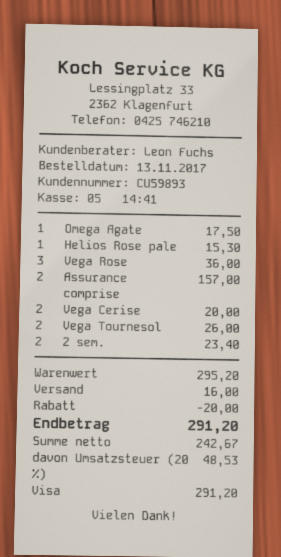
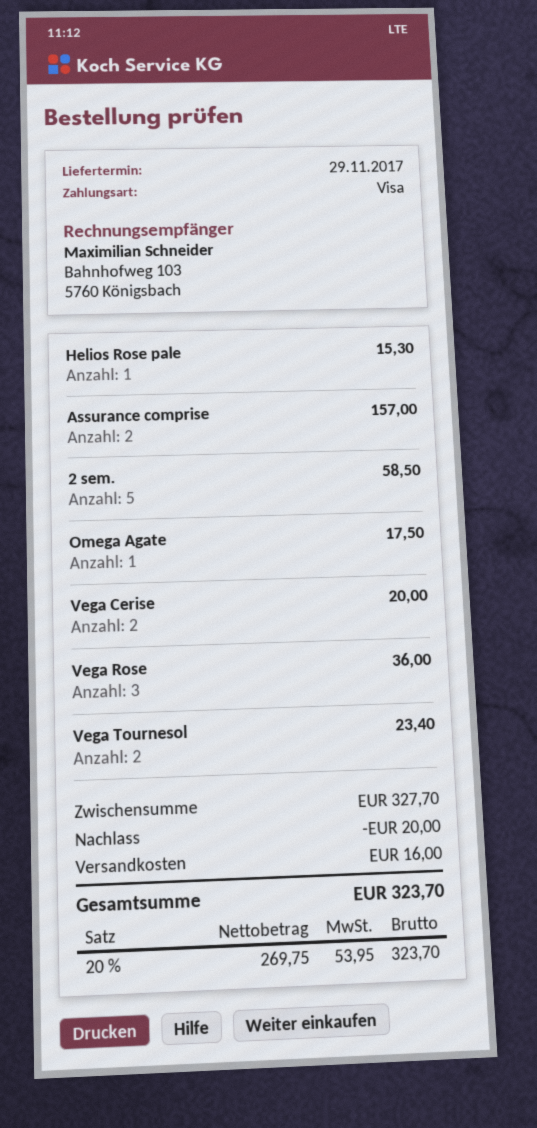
Vega Tournesol: 2 for 26.00 -> 2 for 23.40
2 sem.: 2 for 23.40 -> 5 for 58.50
subtotal: 295.20 -> 327.70
net: 242.67 -> 269.75
tax: 20% = 48.53 -> 20% = 53.95
total: 291.20 -> 323.70

